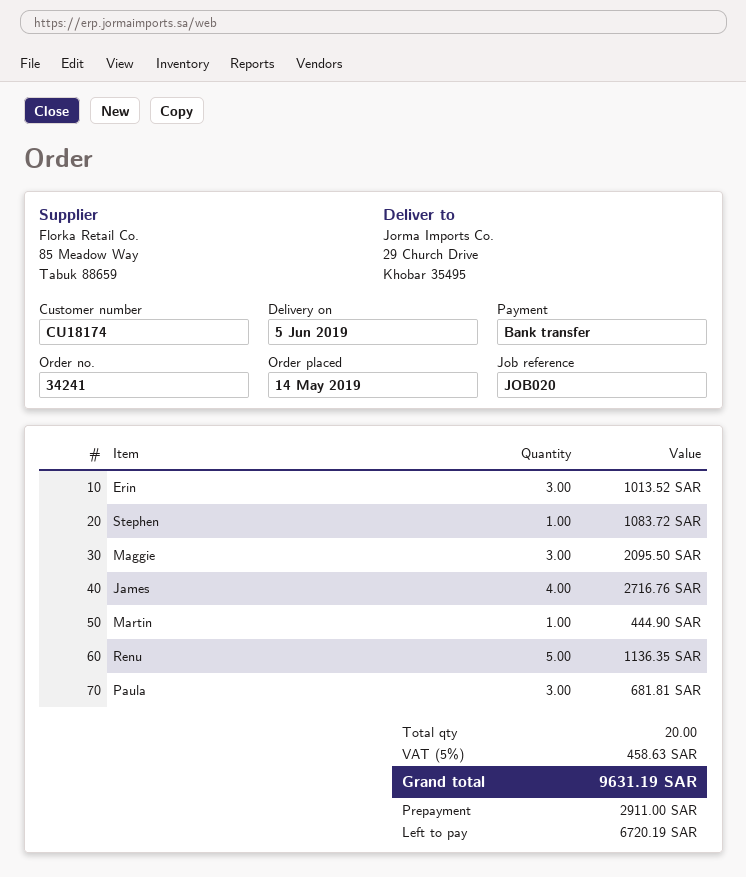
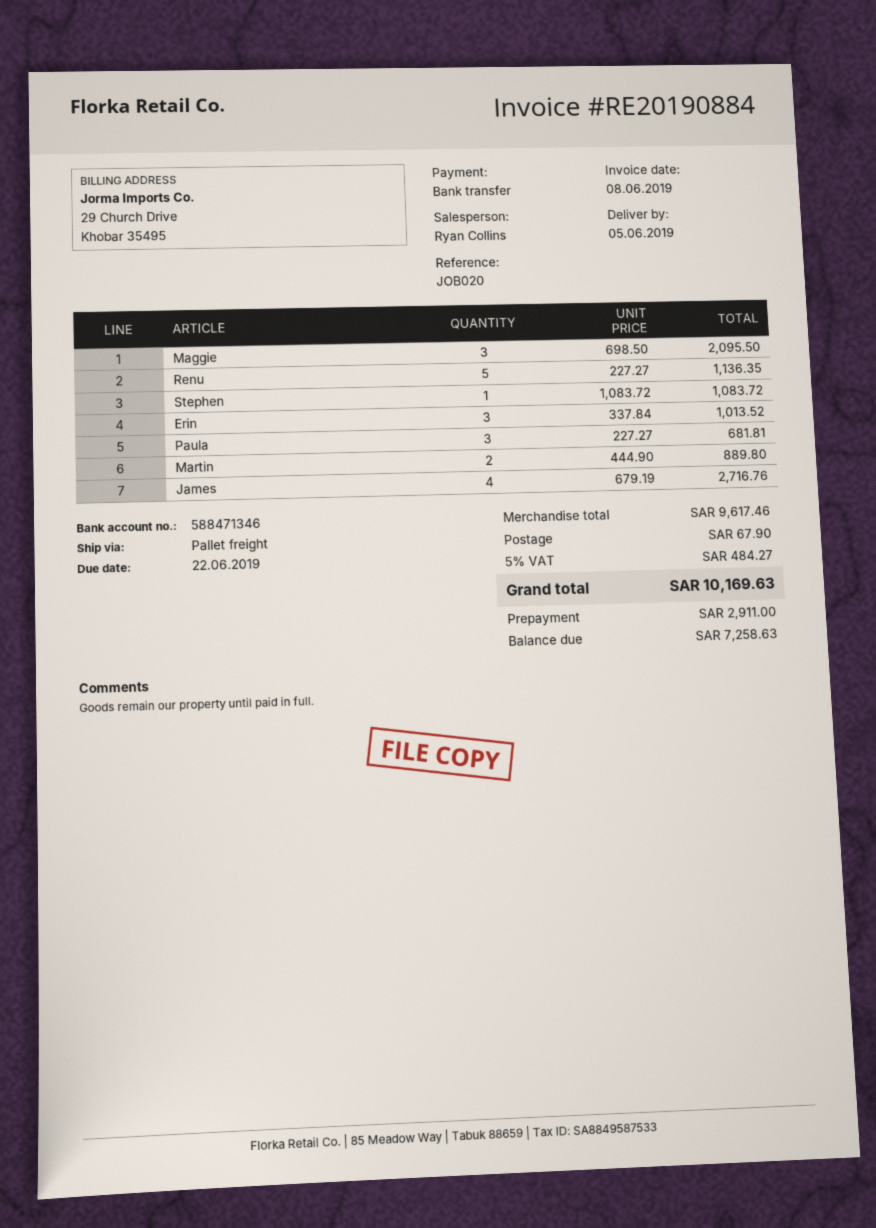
Martin: 1 for 444.90 -> 2 for 889.80
shipping: none -> 67.90
tax: 5% = 458.63 -> 5% = 484.27
total: 9631.19 -> 10169.63
balance: 6720.19 -> 7258.63

